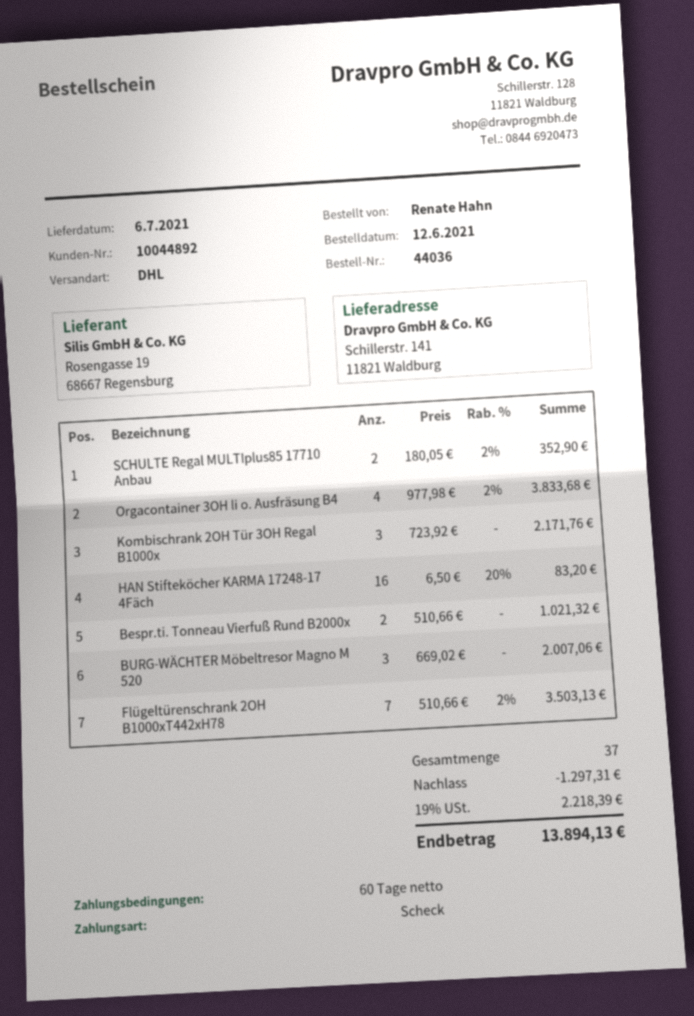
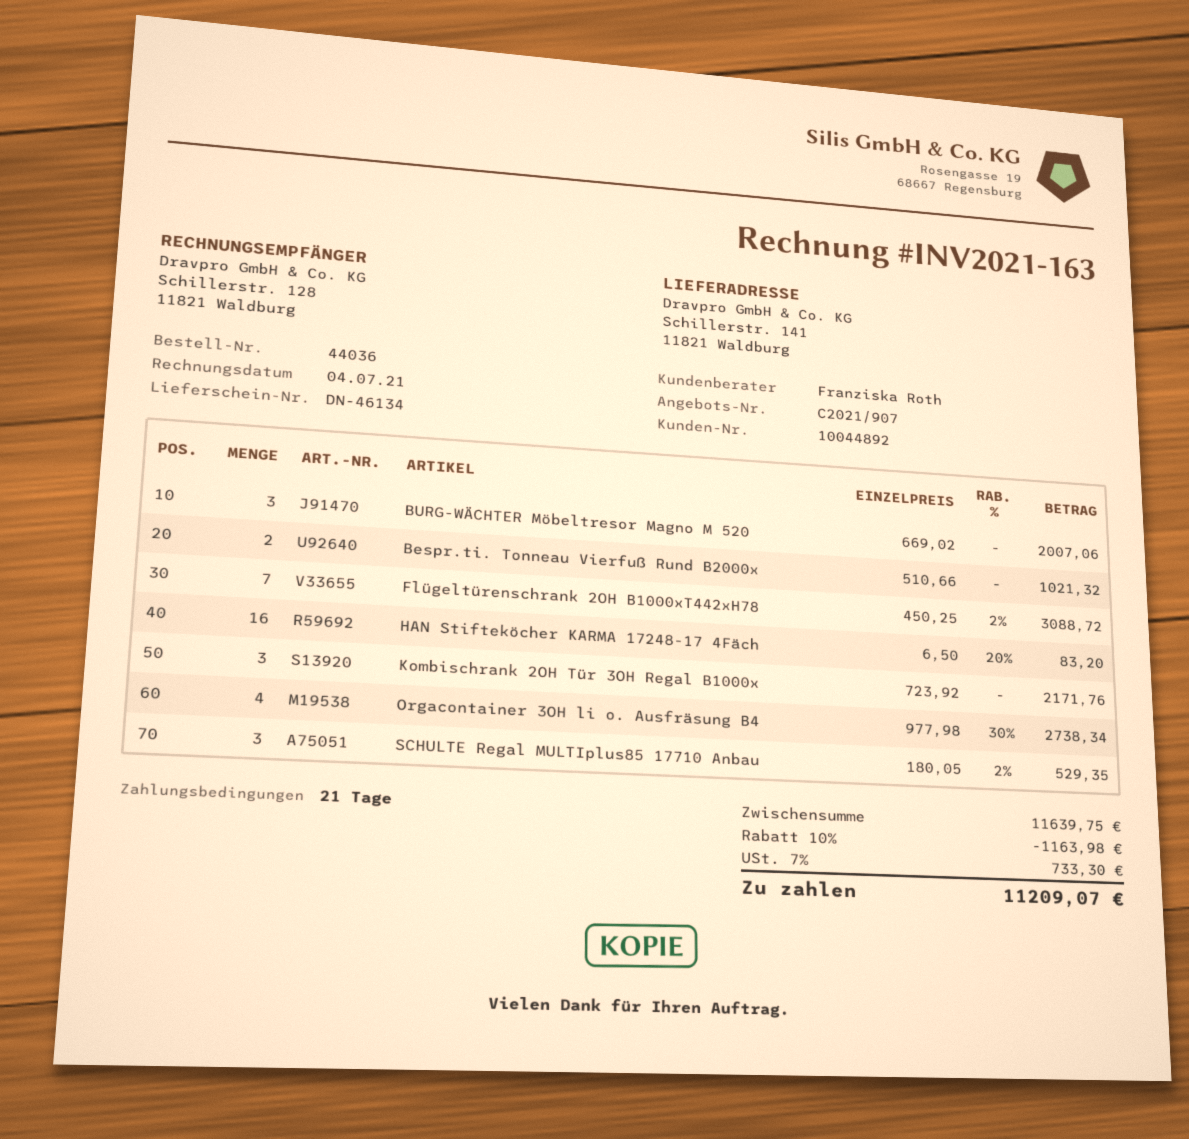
payment terms: 60 days -> 21 days
SCHULTE Regal MULTIplus85 17710 Anbau: 2 x 180.05 - 2% = 352.90 -> 3 x 180.05 - 2% = 529.35
Orgacontainer 3OH li o. Ausfräsung B4: 4 x 977.98 - 2% = 3833.68 -> 4 x 977.98 - 30% = 2738.34
Flügeltürenschrank 2OH B1000xT442xH78: 7 x 510.66 - 2% = 3503.13 -> 7 x 450.25 - 2% = 3088.72
discount: 1297.31 -> 1163.98
tax: 19% = 2218.39 -> 7% = 733.30
total: 13894.13 -> 11209.07

